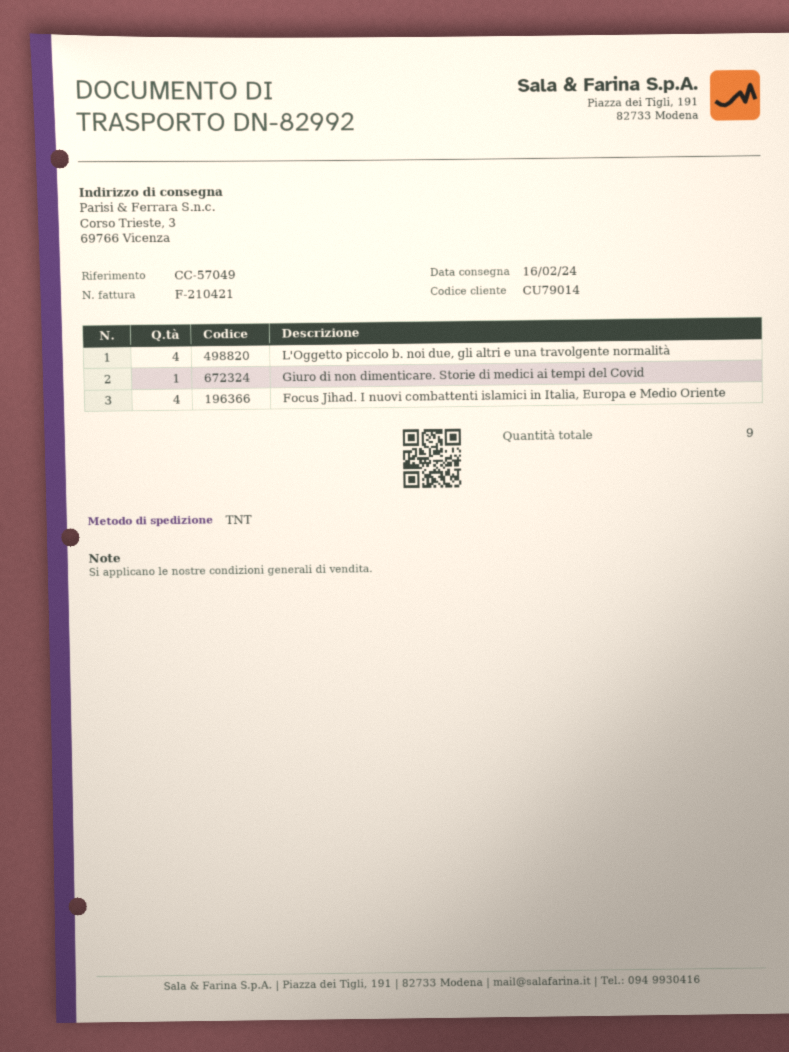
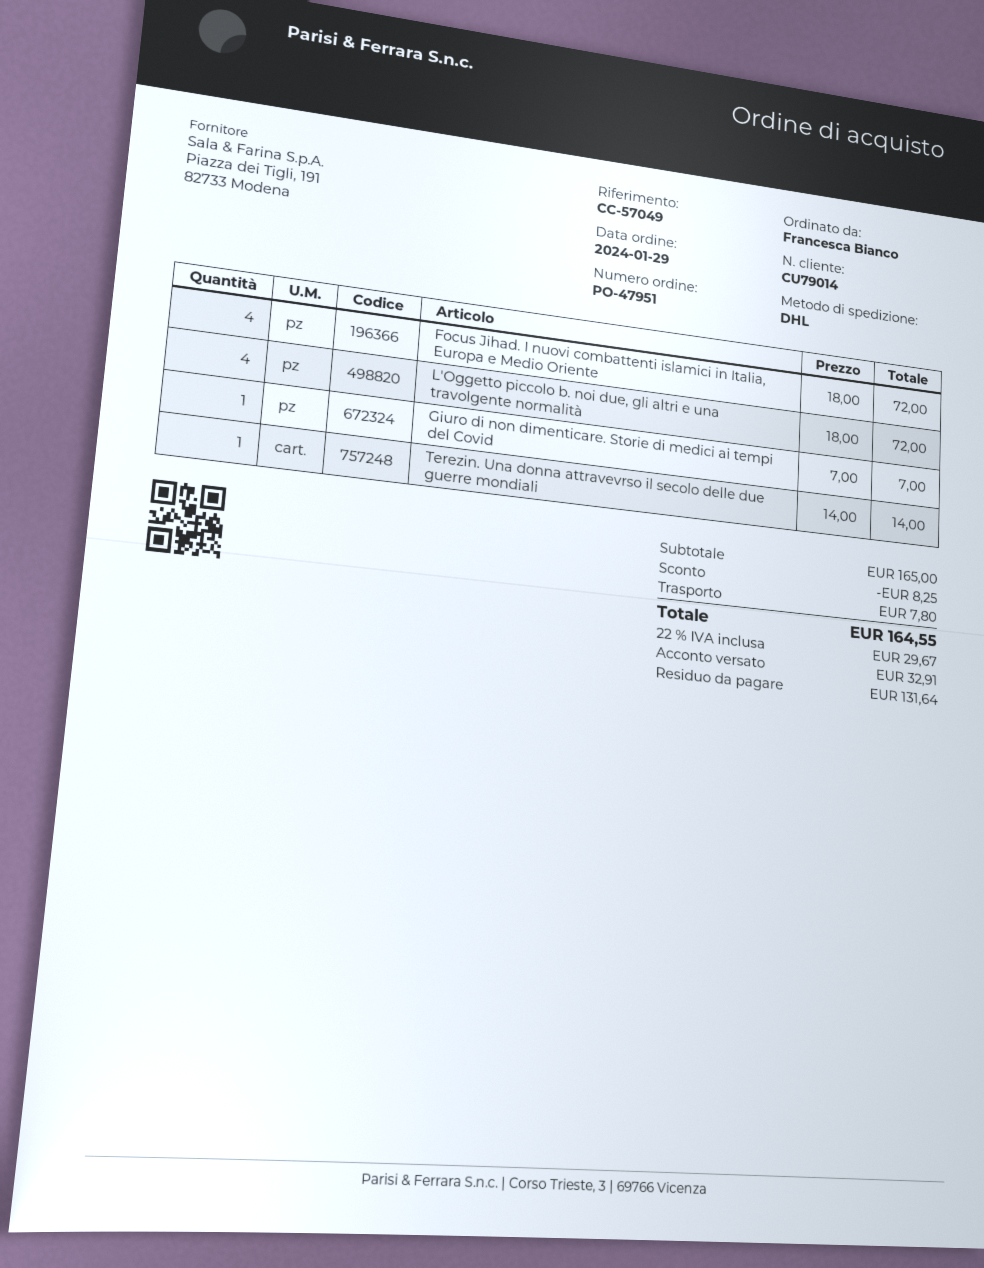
shipping method: TNT -> DHL
Terezin. Una donna attravevrso il secolo delle due guerre mondiali: none -> 1

